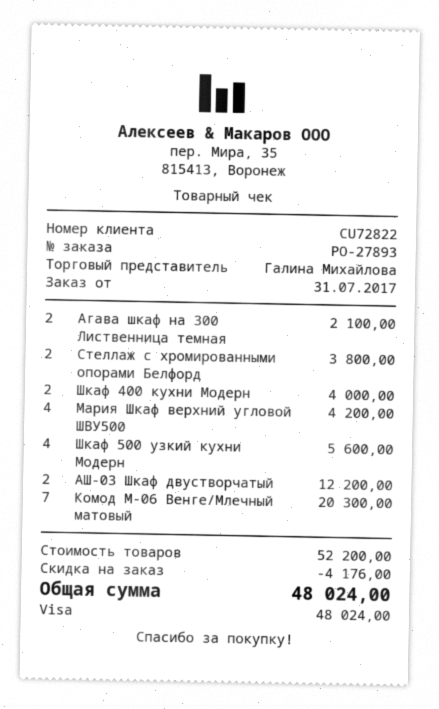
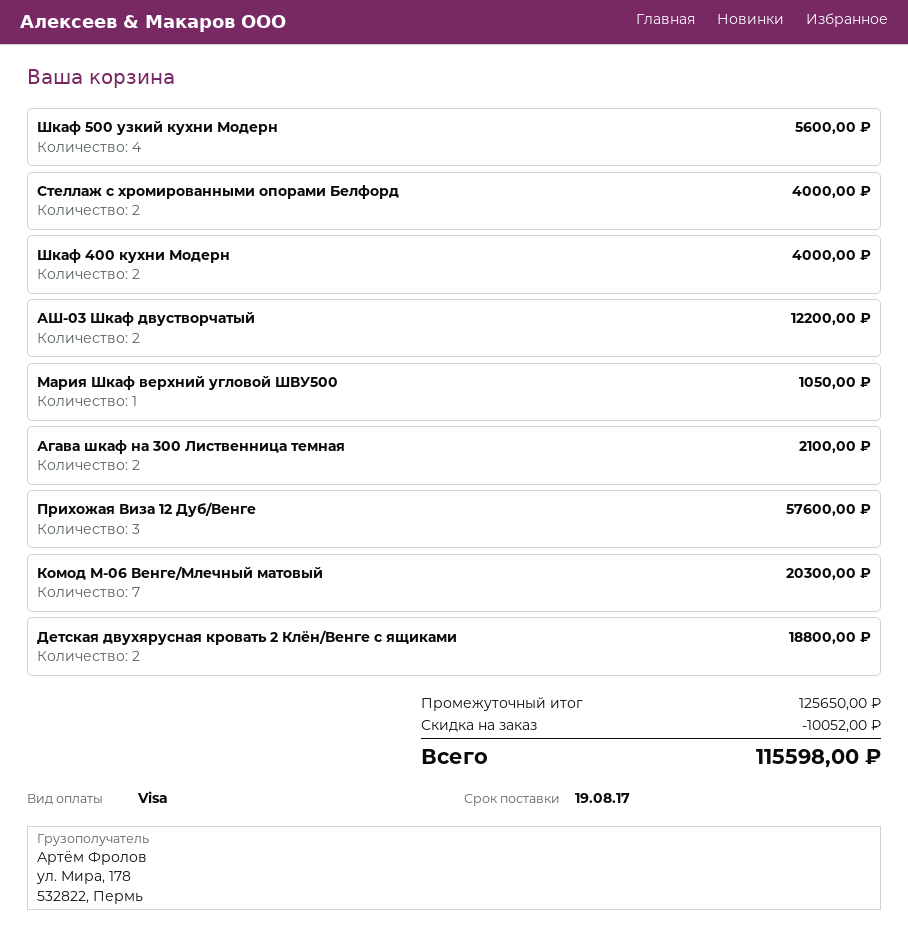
Стеллаж с хромированными опорами Белфорд: 2 for 3800.00 -> 2 for 4000.00
Мария Шкаф верхний угловой ШВУ500: 4 for 4200.00 -> 1 for 1050.00
Прихожая Виза 12 Дуб/Венге: none -> 3 for 57600.00
Детская двухярусная кровать 2 Клён/Венге с ящиками: none -> 2 for 18800.00
subtotal: 52200.00 -> 125650.00
discount: 4176.00 -> 10052.00
total: 48024.00 -> 115598.00

